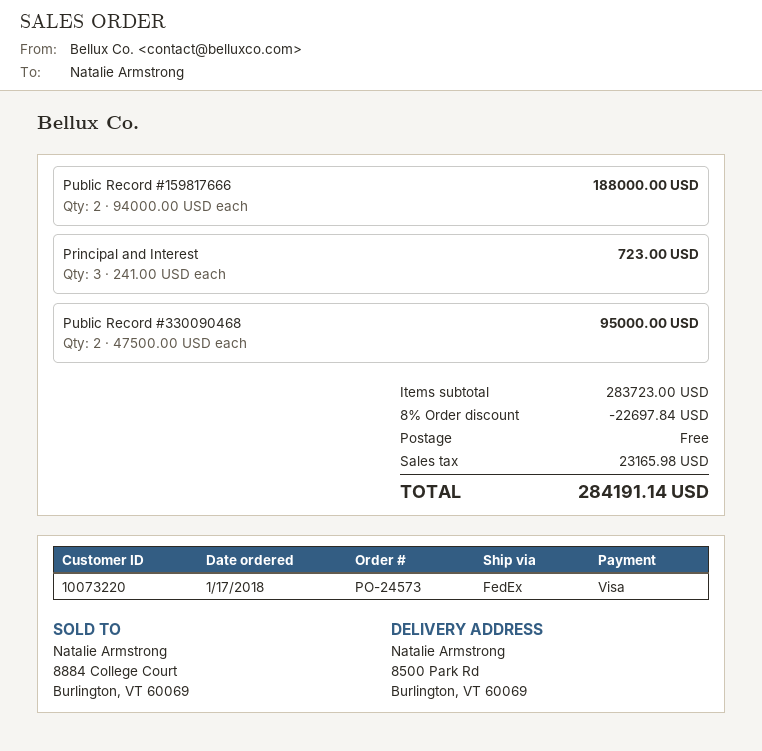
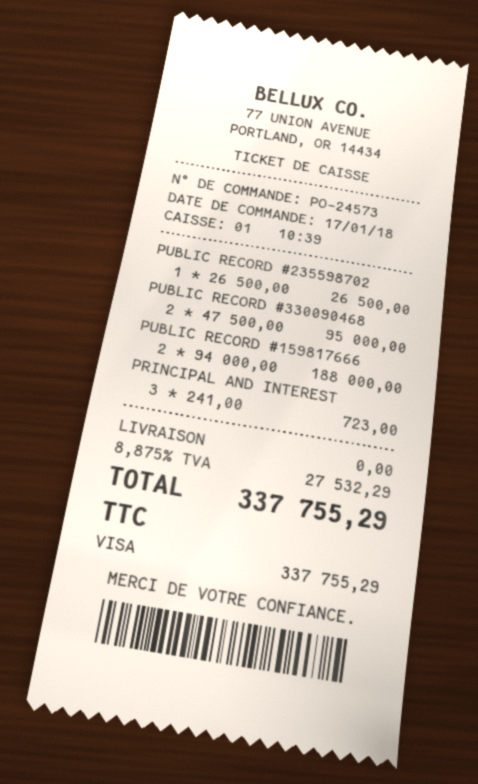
PUBLIC RECORD #235598702: none -> 1 x 26500.00 = 26500.00
discount: 8% = 22697.84 -> none
tax: 23165.98 -> 27532.29
total: 284191.14 -> 337755.29

